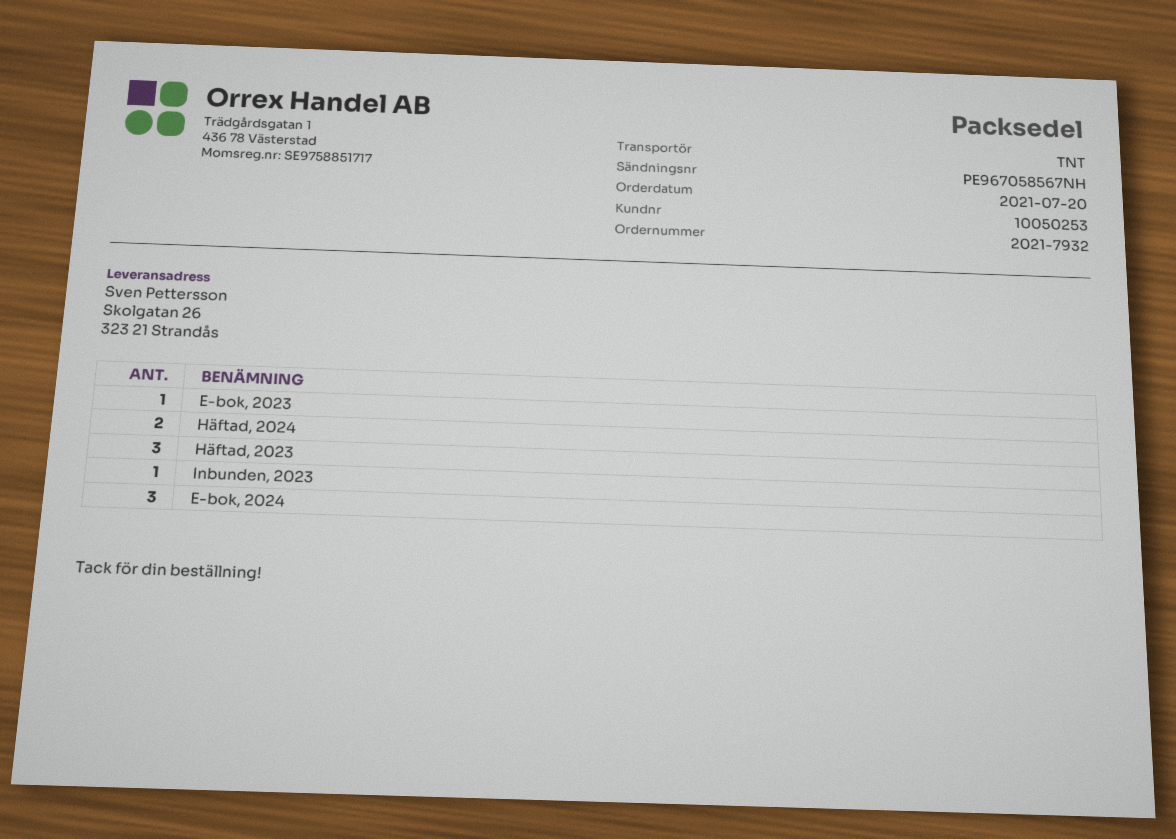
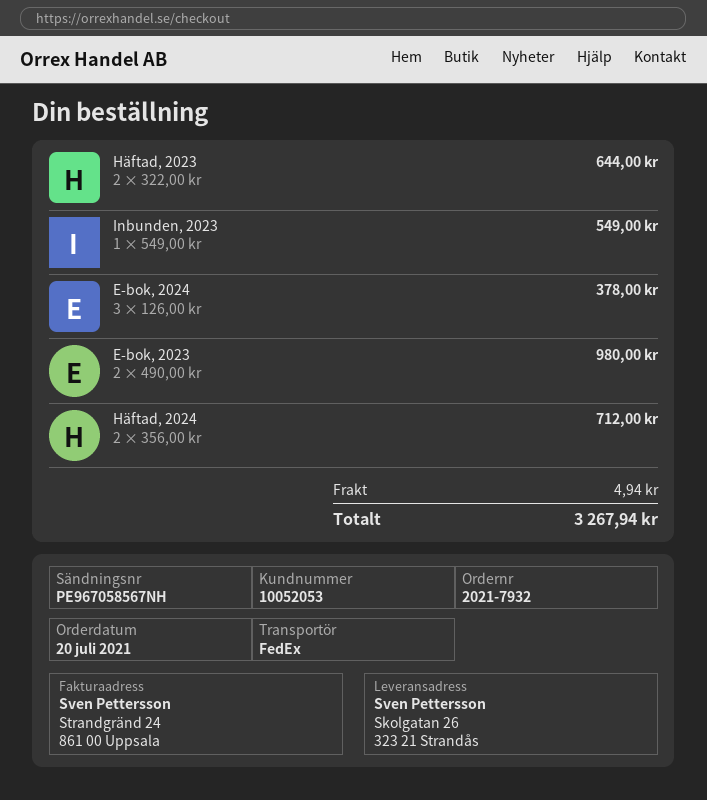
customer number: 10050253 -> 10052053
shipping method: TNT -> FedEx
E-bok, 2023: 1 -> 2
Häftad, 2023: 3 -> 2

